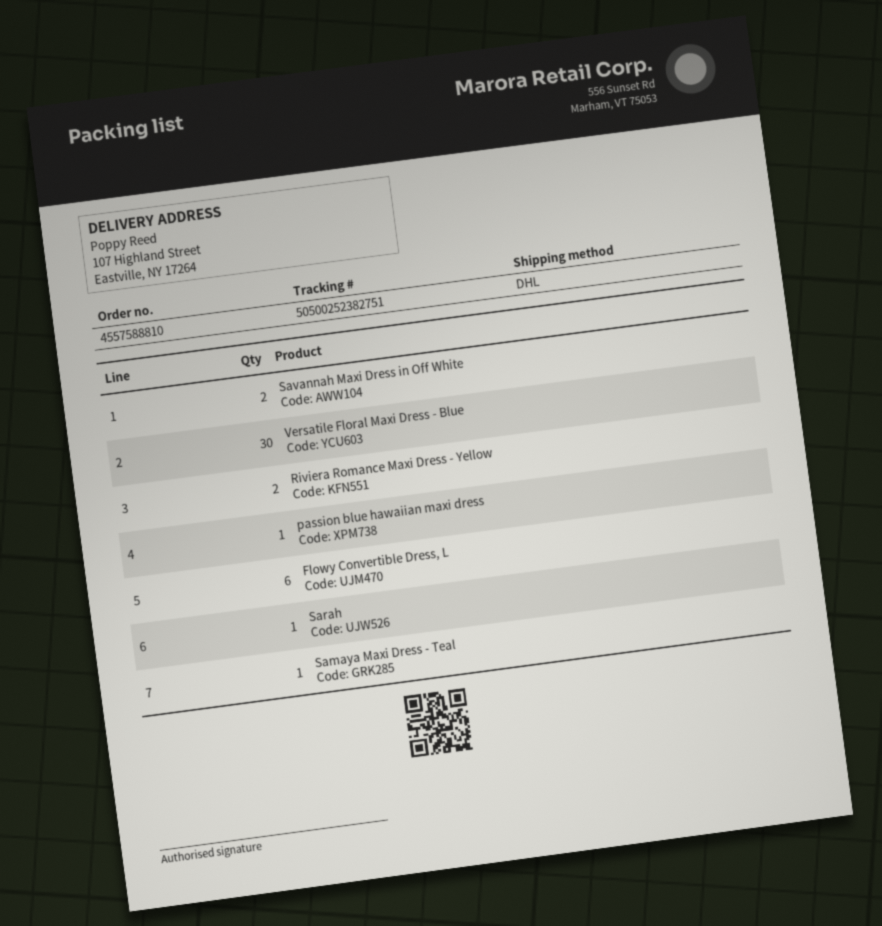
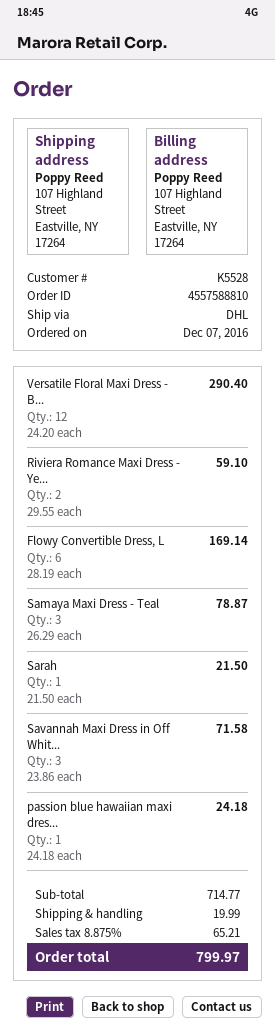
Savannah Maxi Dress in Off White: 2 -> 3
Versatile Floral Maxi Dress - Blue: 30 -> 12
Samaya Maxi Dress - Teal: 1 -> 3

